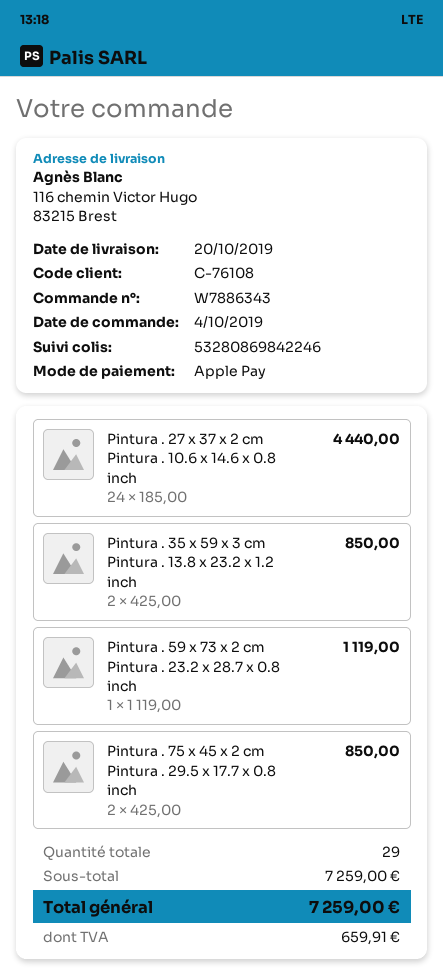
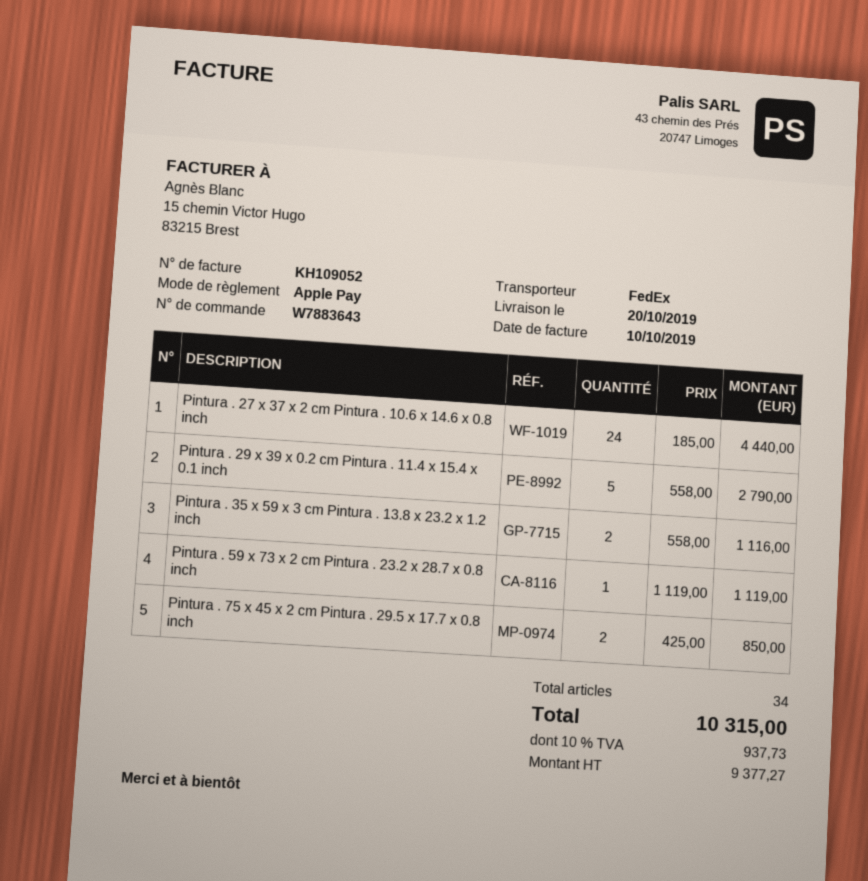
order number: W7886343 -> W7883643
Pintura . 35 x 59 x 3 cm Pintura . 13.8 x 23.2 x 1.2 inch: 2 x 425.00 = 850.00 -> 2 x 558.00 = 1116.00
Pintura . 29 x 39 x 0.2 cm Pintura . 11.4 x 15.4 x 0.1 inch: none -> 5 x 558.00 = 2790.00
total quantity: 29 -> 34
tax: 659.91 -> 937.73
total: 7259.00 -> 10315.00

